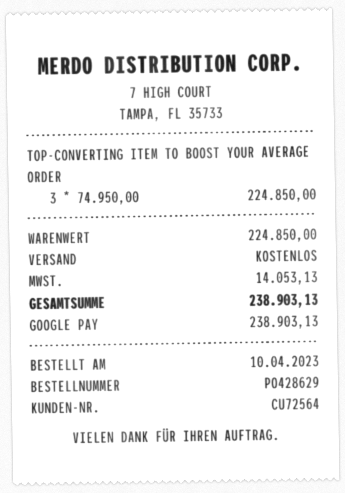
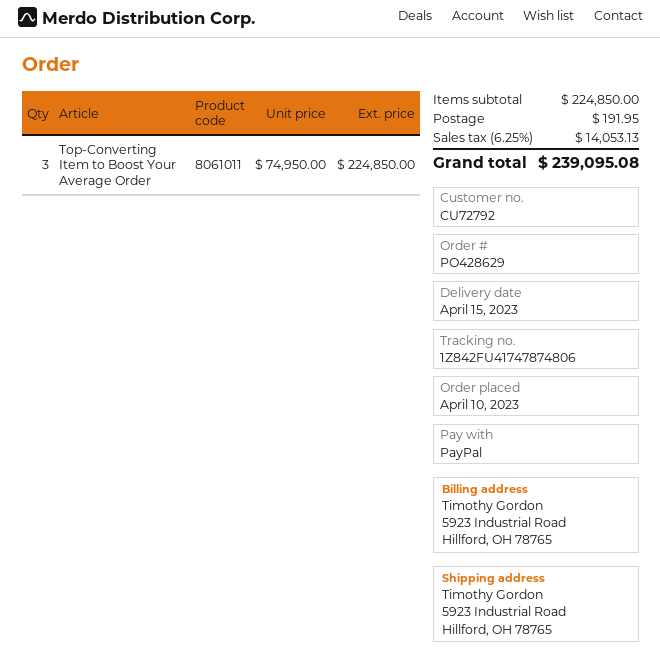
customer number: CU72564 -> CU72792
payment method: Google Pay -> PayPal
shipping: 0.00 -> 191.95
total: 238903.13 -> 239095.08

